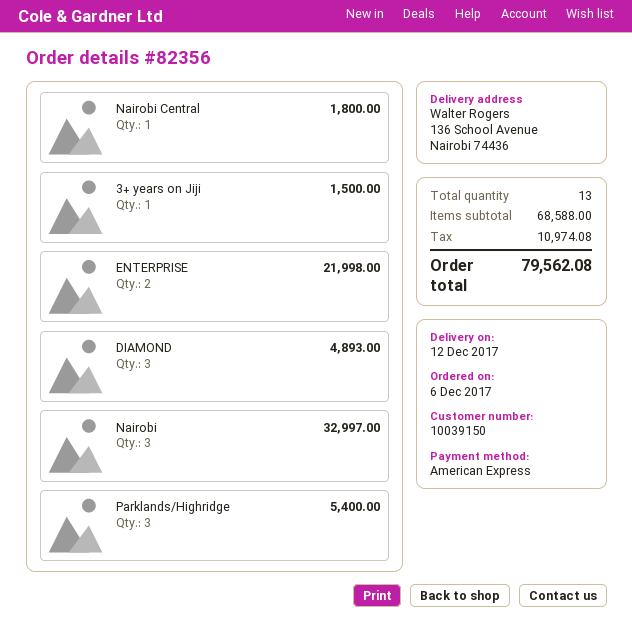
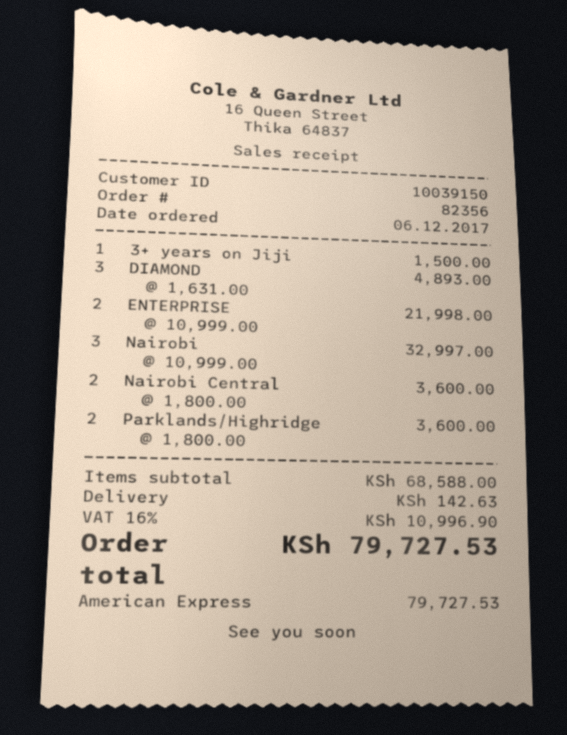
Nairobi Central: 1 for 1800.00 -> 2 for 3600.00
Parklands/Highridge: 3 for 5400.00 -> 2 for 3600.00
shipping: none -> 142.63
tax: 10974.08 -> 10996.90
total: 79562.08 -> 79727.53

